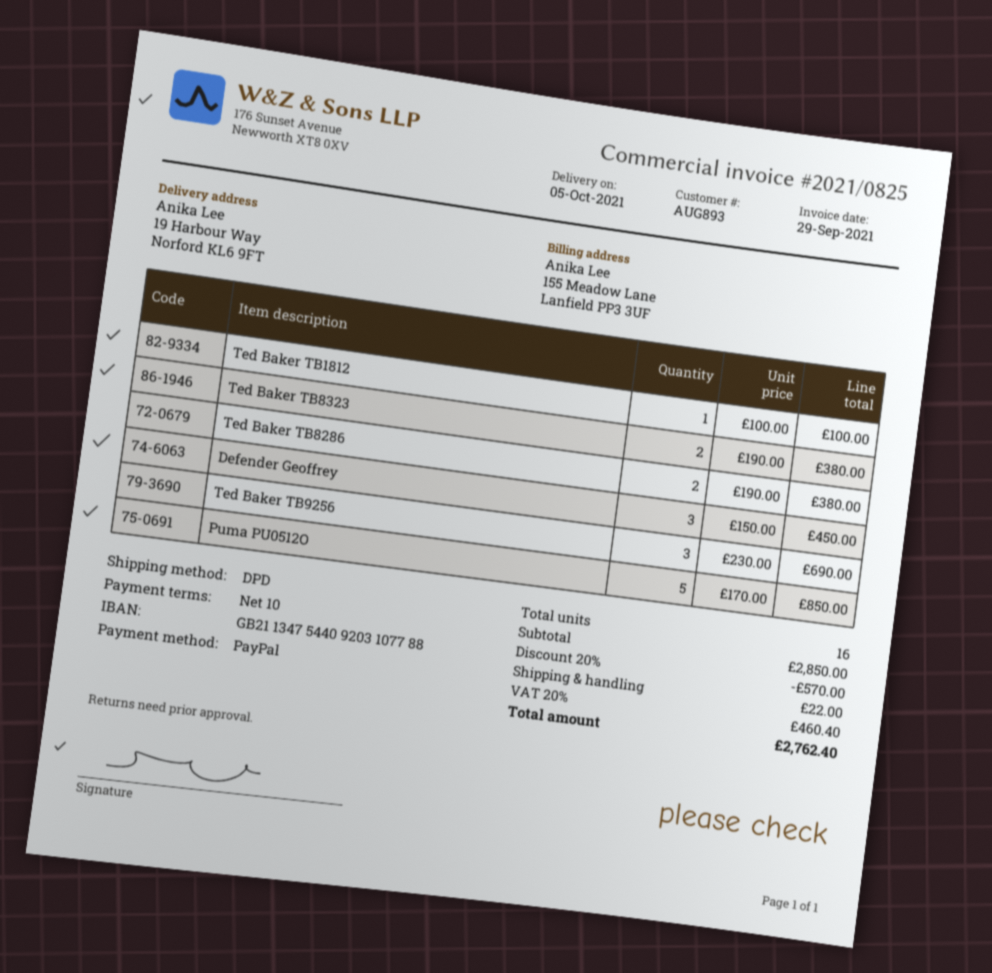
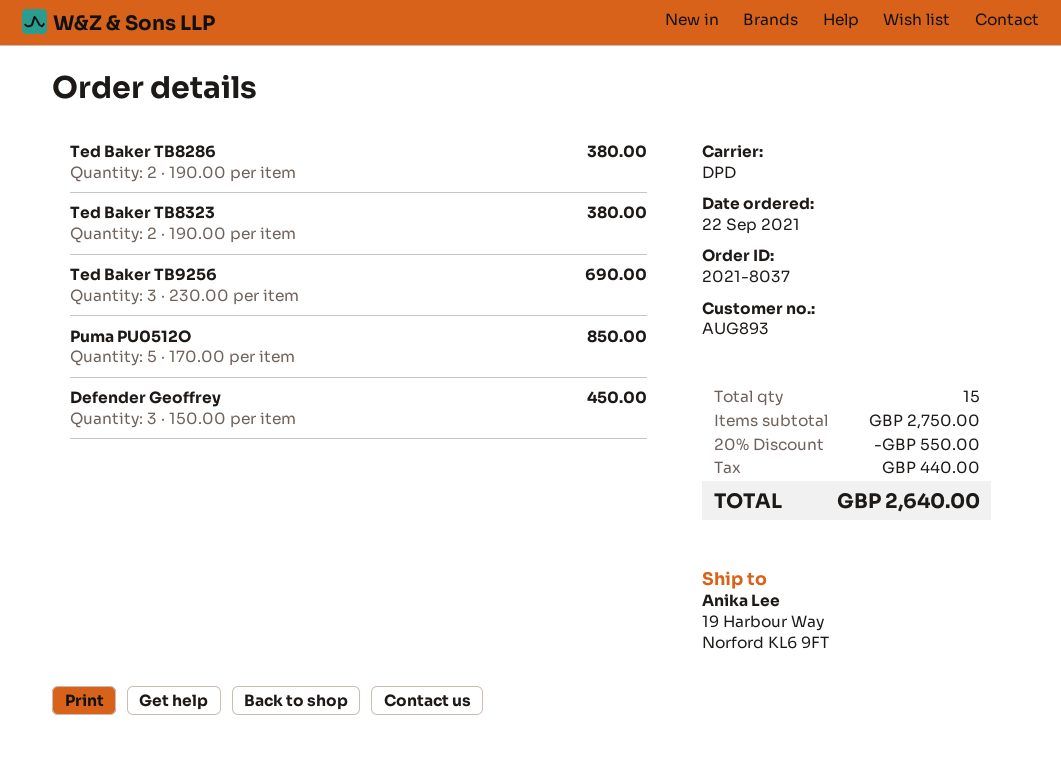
Ted Baker TB1812: 1 x 100.00 = 100.00 -> none
total quantity: 16 -> 15
subtotal: 2850.00 -> 2750.00
discount: 20% = 570.00 -> 20% = 550.00
shipping: 22.00 -> none
tax: 460.40 -> 440.00
total: 2762.40 -> 2640.00

